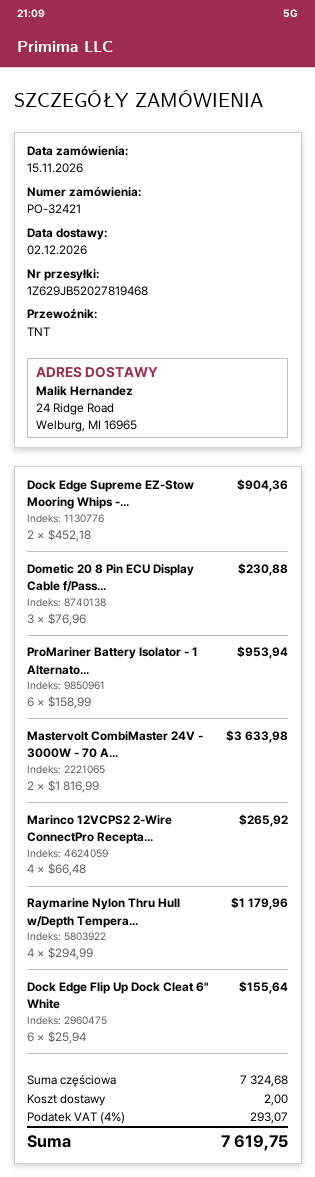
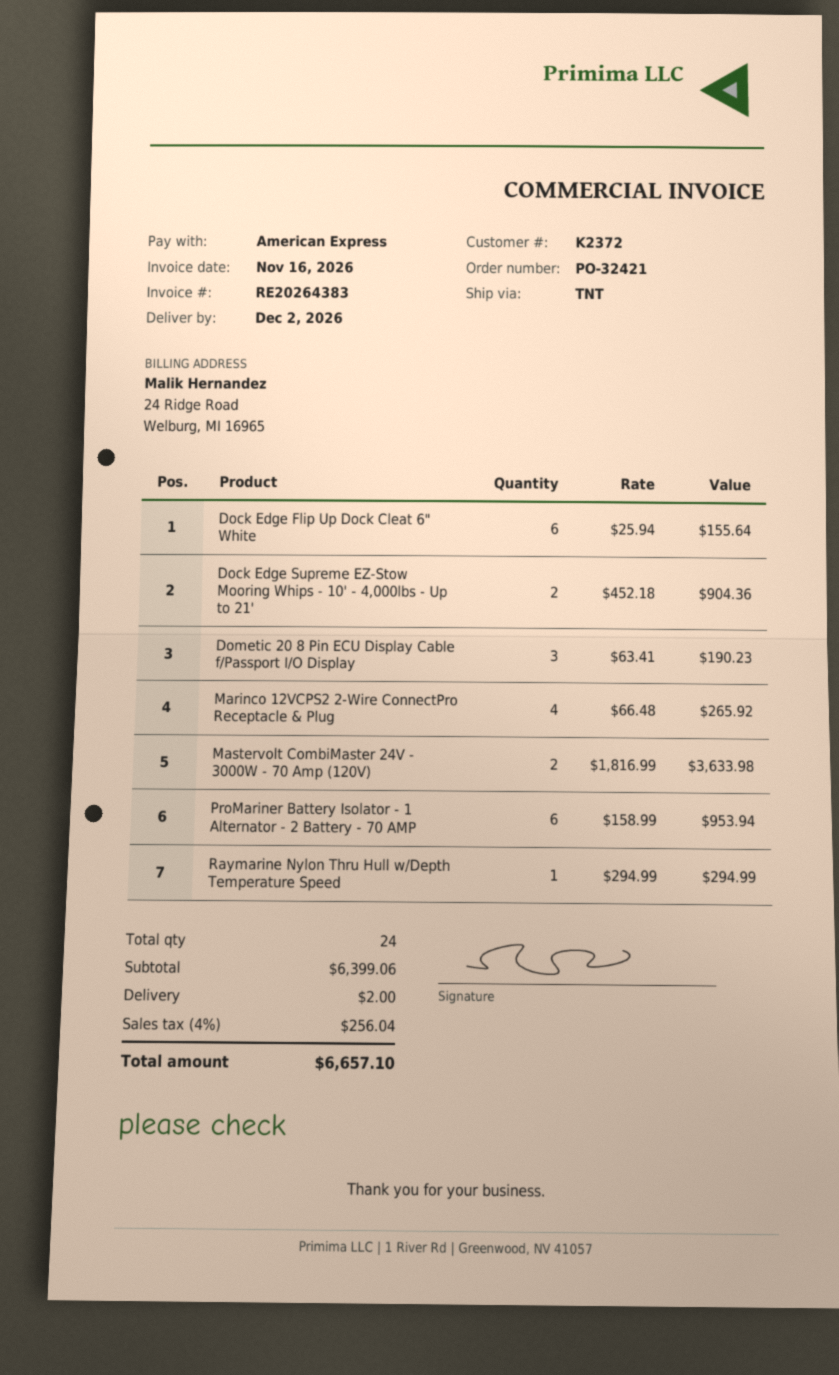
Dometic 20 8 Pin ECU Display Cable f/Pass...: 3 x 76.96 = 230.88 -> 3 x 63.41 = 190.23
Raymarine Nylon Thru Hull w/Depth Tempera...: 4 x 294.99 = 1179.96 -> 1 x 294.99 = 294.99
subtotal: 7324.68 -> 6399.06
tax: 4% = 293.07 -> 4% = 256.04
total: 7619.75 -> 6657.10

